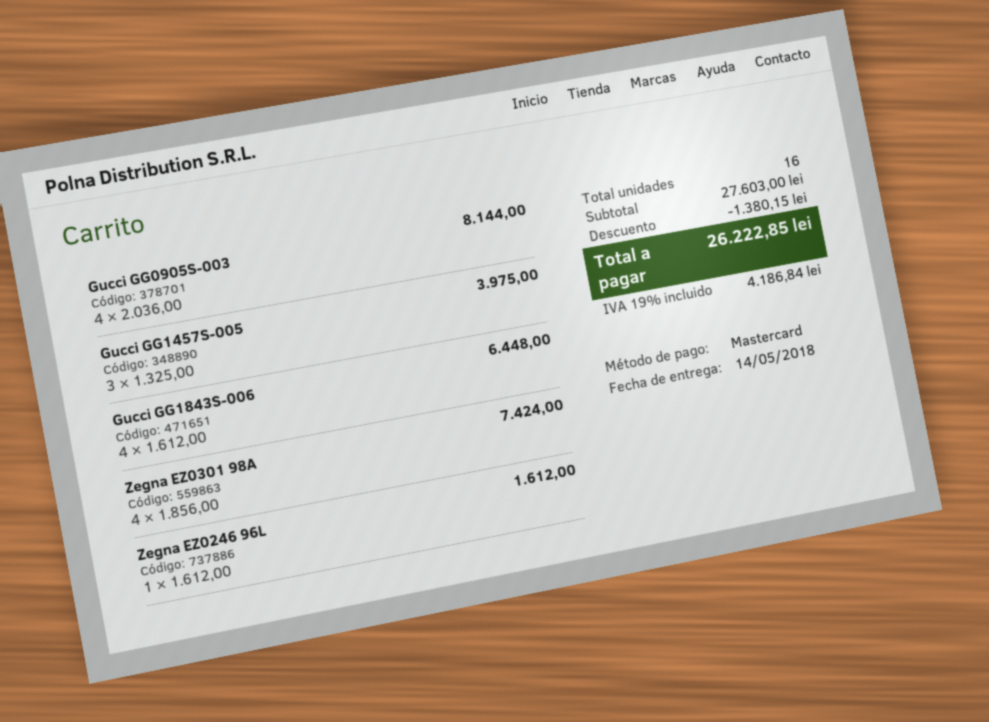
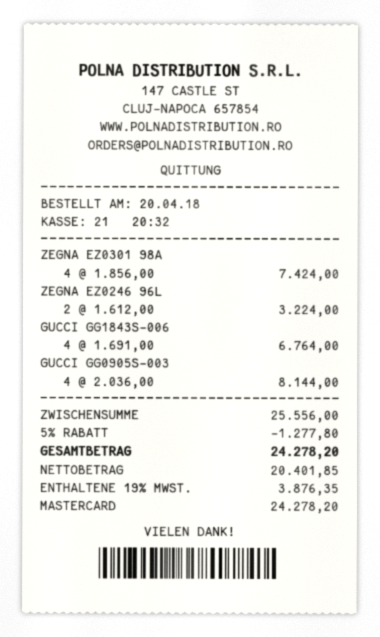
Gucci GG1457S-005: 3 x 1325.00 = 3975.00 -> none
Gucci GG1843S-006: 4 x 1612.00 = 6448.00 -> 4 x 1691.00 = 6764.00
Zegna EZ0246 96L: 1 x 1612.00 = 1612.00 -> 2 x 1612.00 = 3224.00
subtotal: 27603.00 -> 25556.00
discount: 1380.15 -> 1277.80
tax: 19% = 4186.84 -> 19% = 3876.35
total: 26222.85 -> 24278.20

